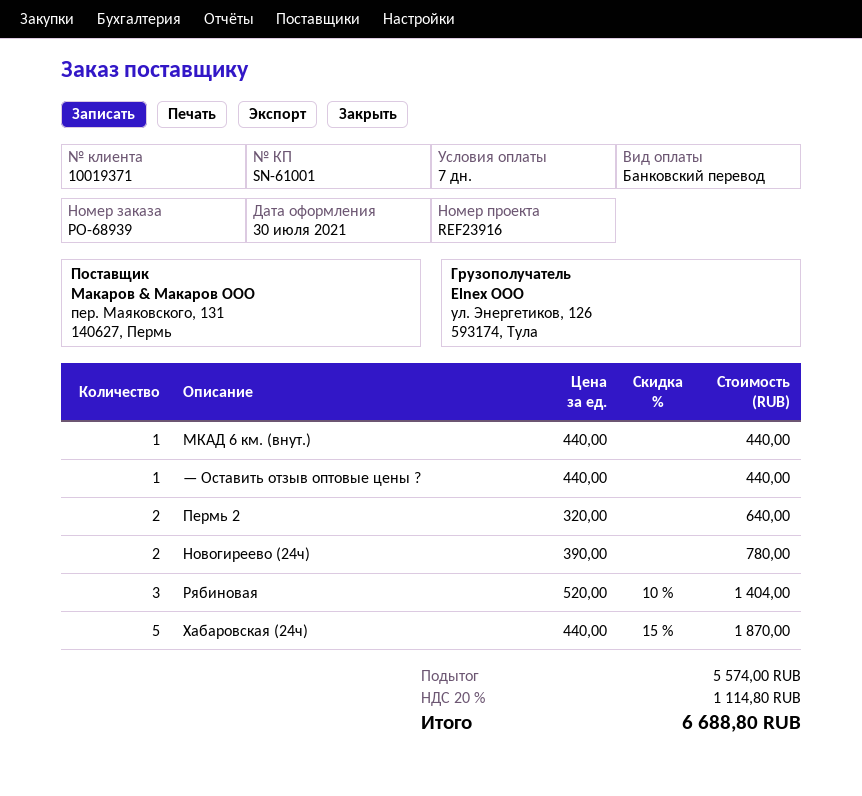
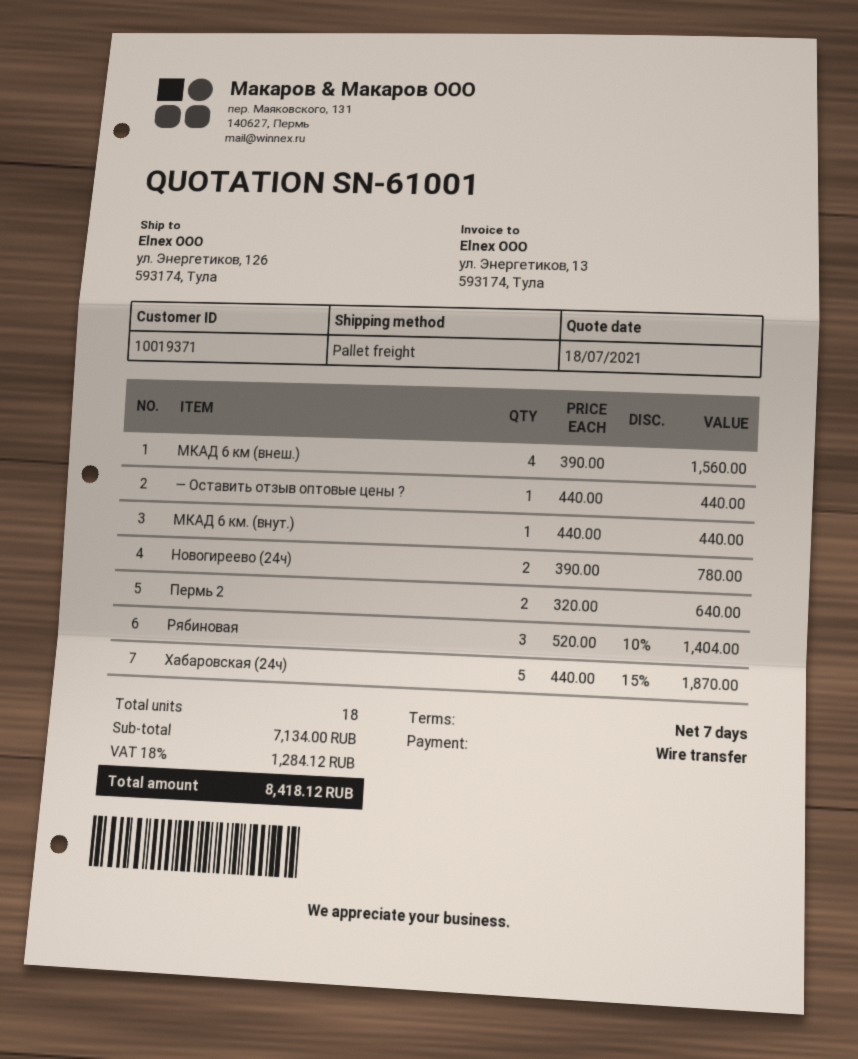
МКАД 6 км (внеш.): none -> 4 x 390.00 = 1560.00
subtotal: 5574.00 -> 7134.00
tax: 20% = 1114.80 -> 18% = 1284.12
total: 6688.80 -> 8418.12

